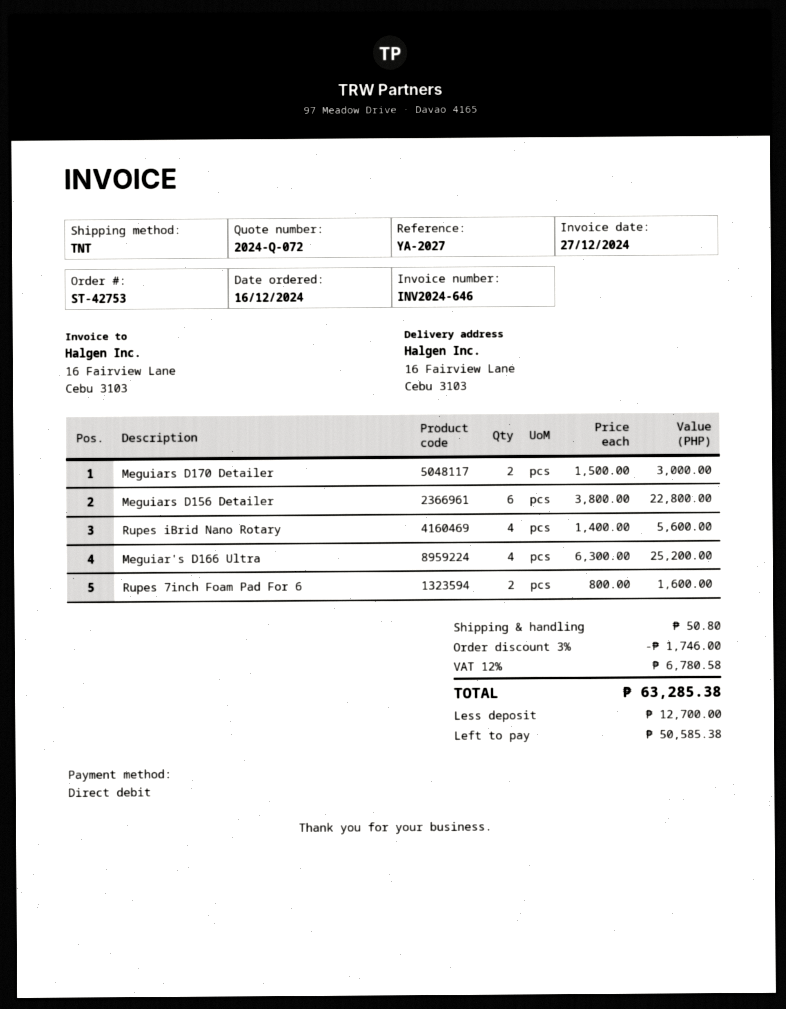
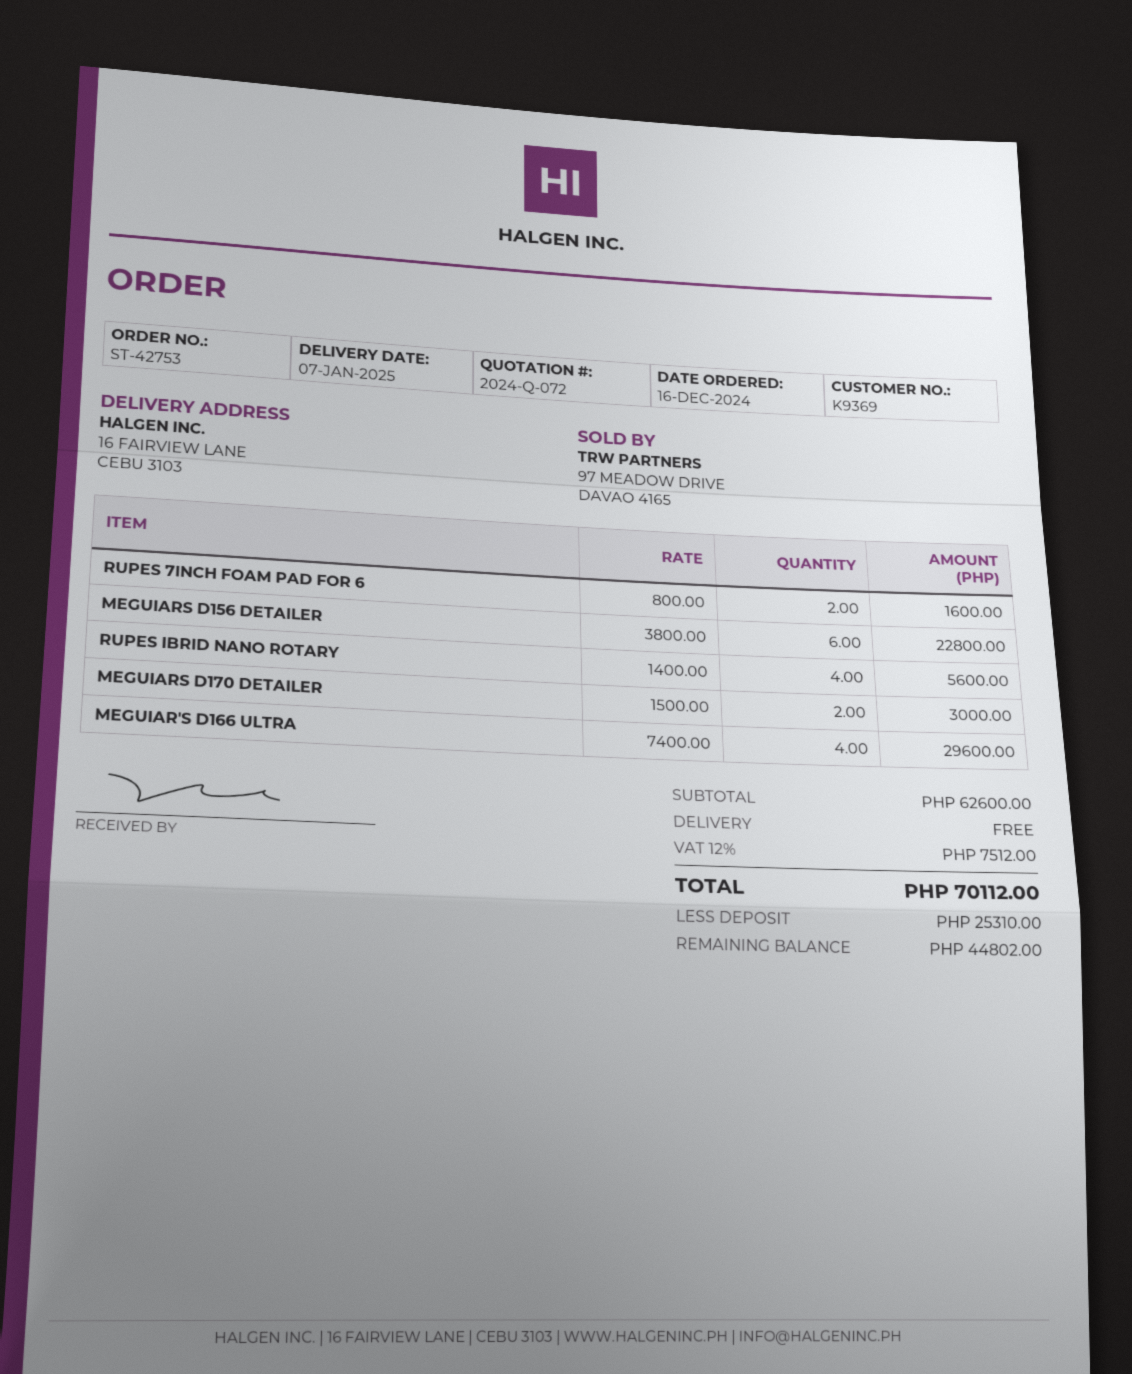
Meguiar's D166 Ultra: 4 x 6300.00 = 25200.00 -> 4 x 7400.00 = 29600.00
discount: 3% = 1746.00 -> none
shipping: 50.80 -> 0.00
tax: 12% = 6780.58 -> 12% = 7512.00
total: 63285.38 -> 70112.00
deposit: 12700.00 -> 25310.00
balance: 50585.38 -> 44802.00

